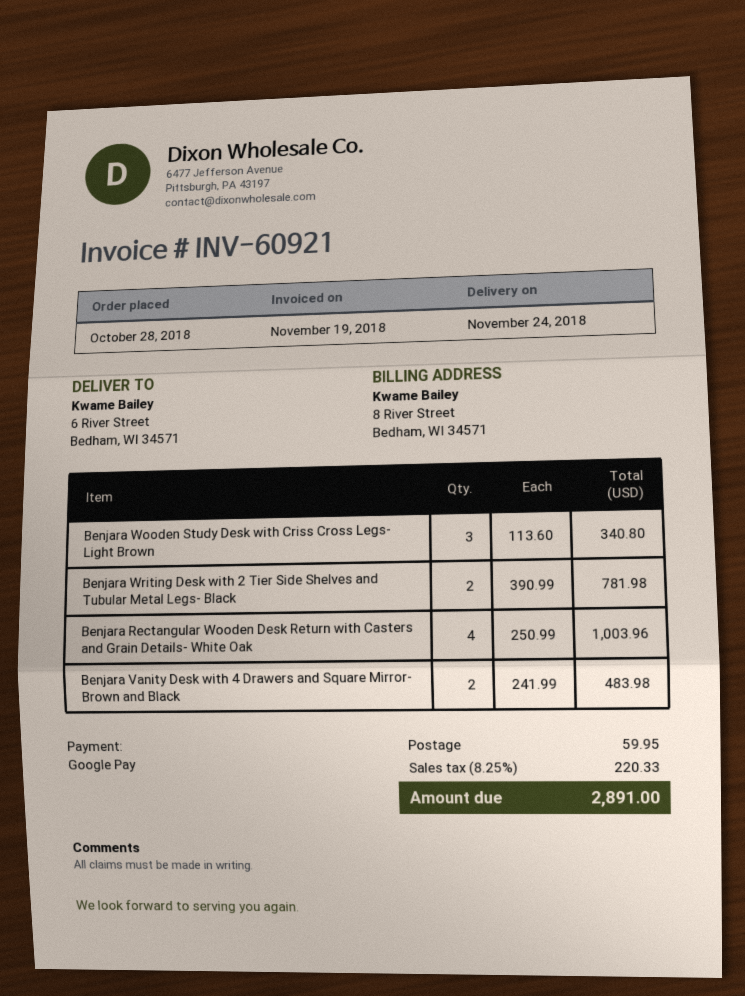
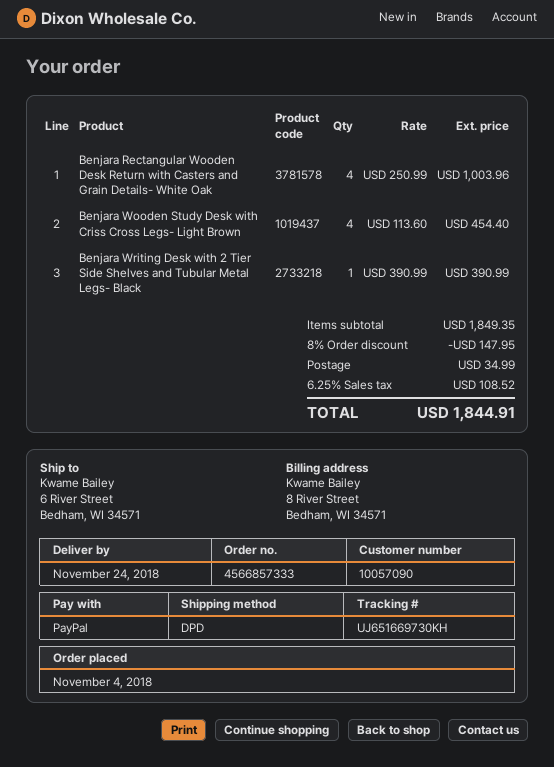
order date: 2018-10-28 -> 2018-11-04
payment method: Google Pay -> PayPal
Benjara Wooden Study Desk with Criss Cross Legs- Light Brown: 3 x 113.60 = 340.80 -> 4 x 113.60 = 454.40
Benjara Writing Desk with 2 Tier Side Shelves and Tubular Metal Legs- Black: 2 x 390.99 = 781.98 -> 1 x 390.99 = 390.99
Benjara Vanity Desk with 4 Drawers and Square Mirror- Brown and Black: 2 x 241.99 = 483.98 -> none
discount: none -> 8% = 147.95
shipping: 59.95 -> 34.99
tax: 8.25% = 220.33 -> 6.25% = 108.52
total: 2891.00 -> 1844.91

